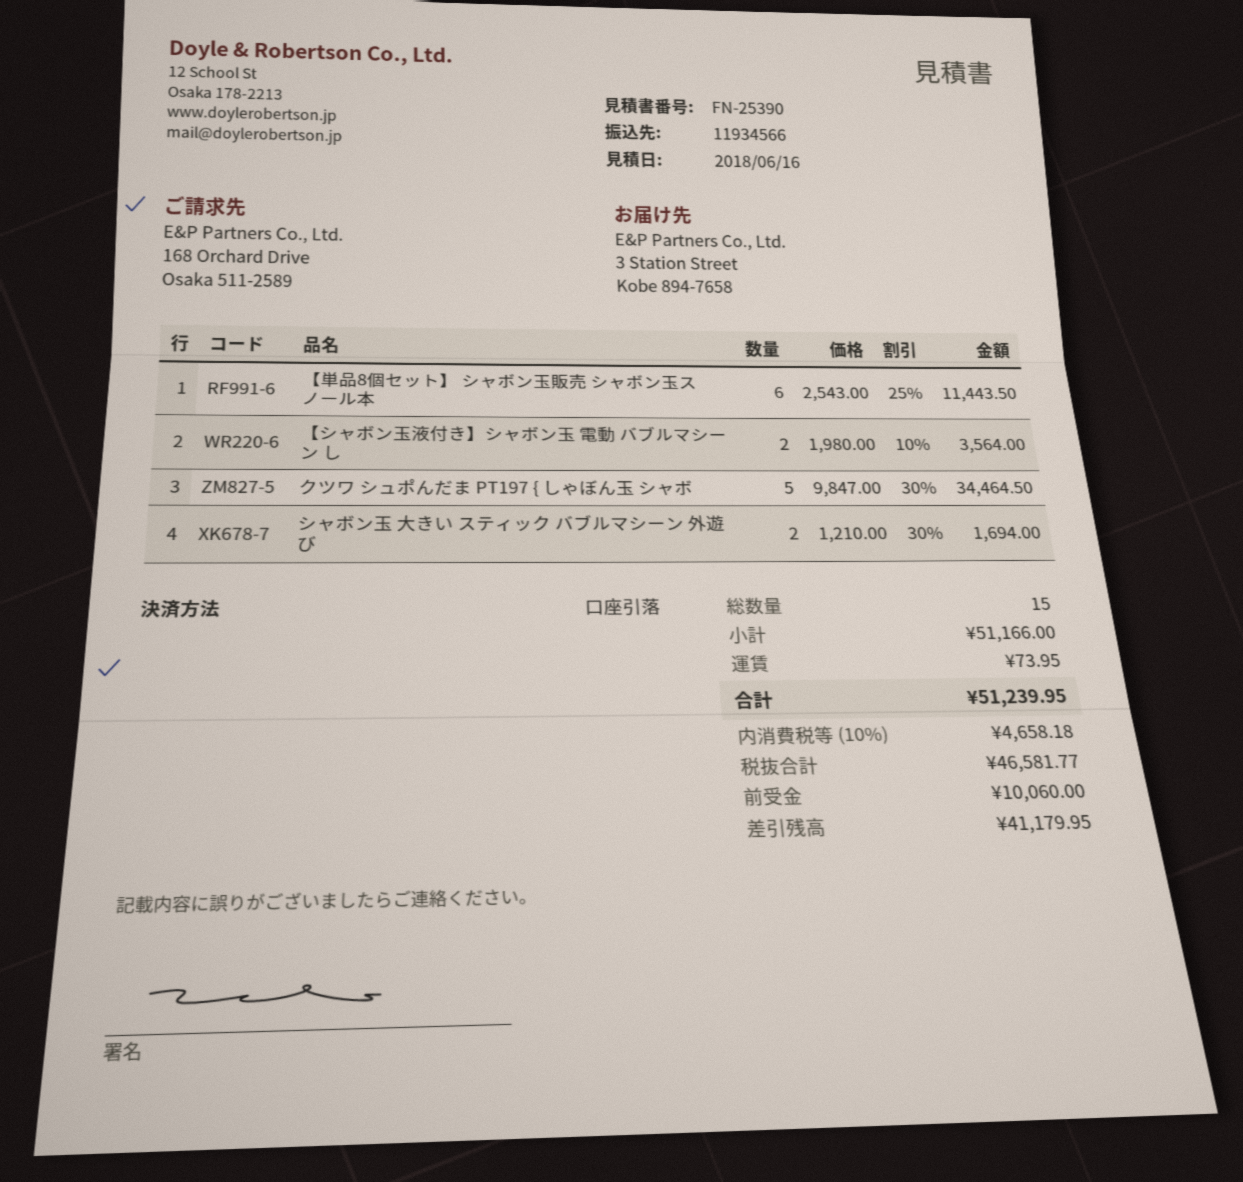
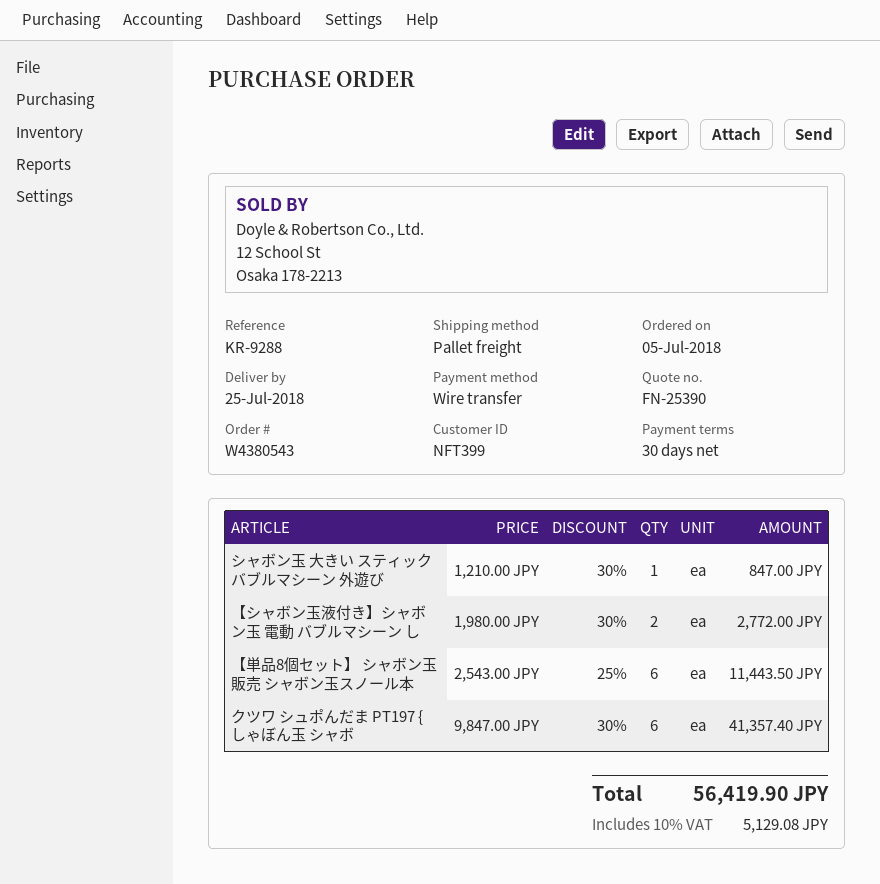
payment method: direct debit -> bank transfer
【シャボン玉液付き】シャボン玉 電動 バブルマシーン し: 2 x 1980.00 - 10% = 3564.00 -> 2 x 1980.00 - 30% = 2772.00
クツワ シュポんだま PT197 { しゃぼん玉 シャボ: 5 x 9847.00 - 30% = 34464.50 -> 6 x 9847.00 - 30% = 41357.40
シャボン玉 大きい スティック バブルマシーン 外遊び: 2 x 1210.00 - 30% = 1694.00 -> 1 x 1210.00 - 30% = 847.00
shipping: 73.95 -> none
tax: 10% = 4658.18 -> 10% = 5129.08
total: 51239.95 -> 56419.90

